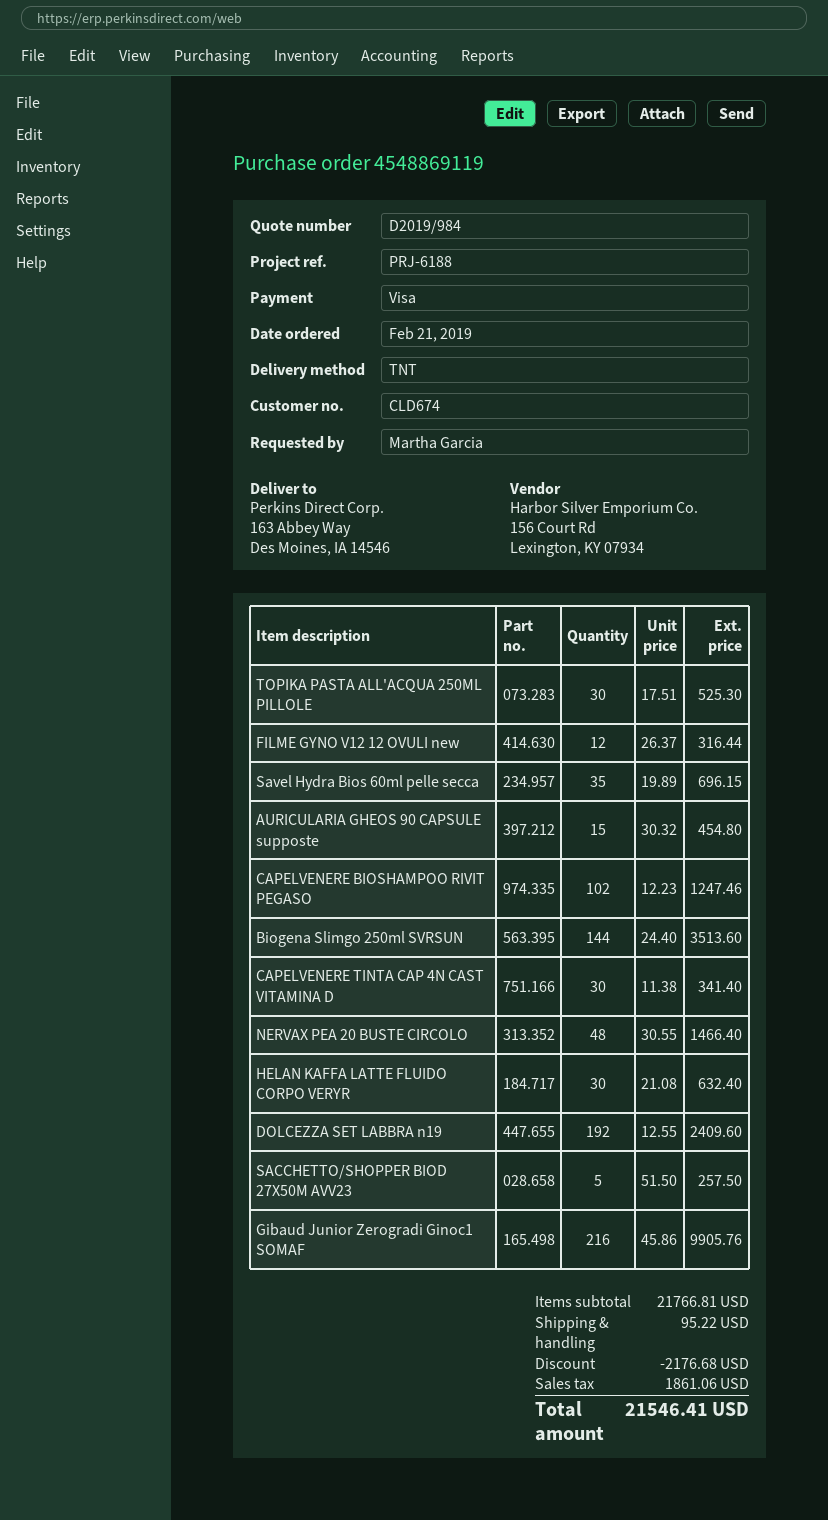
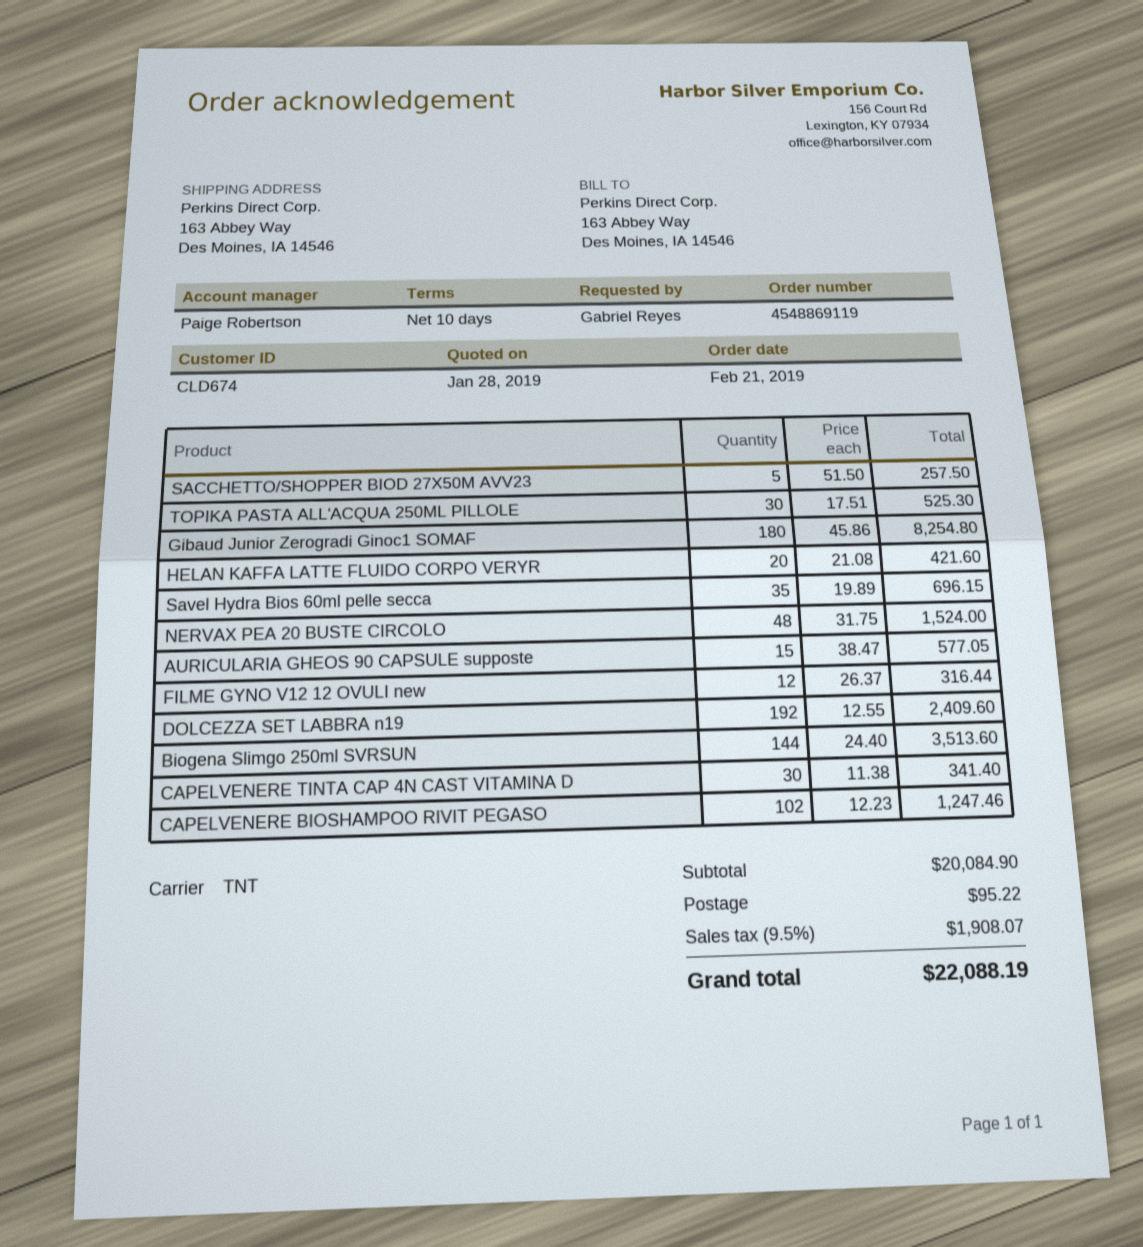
ordered by: Martha Garcia -> Gabriel Reyes
AURICULARIA GHEOS 90 CAPSULE supposte: 15 x 30.32 = 454.80 -> 15 x 38.47 = 577.05
NERVAX PEA 20 BUSTE CIRCOLO: 48 x 30.55 = 1466.40 -> 48 x 31.75 = 1524.00
HELAN KAFFA LATTE FLUIDO CORPO VERYR: 30 x 21.08 = 632.40 -> 20 x 21.08 = 421.60
Gibaud Junior Zerogradi Ginoc1 SOMAF: 216 x 45.86 = 9905.76 -> 180 x 45.86 = 8254.80
subtotal: 21766.81 -> 20084.90
discount: 2176.68 -> none
tax: 1861.06 -> 1908.07
total: 21546.41 -> 22088.19

